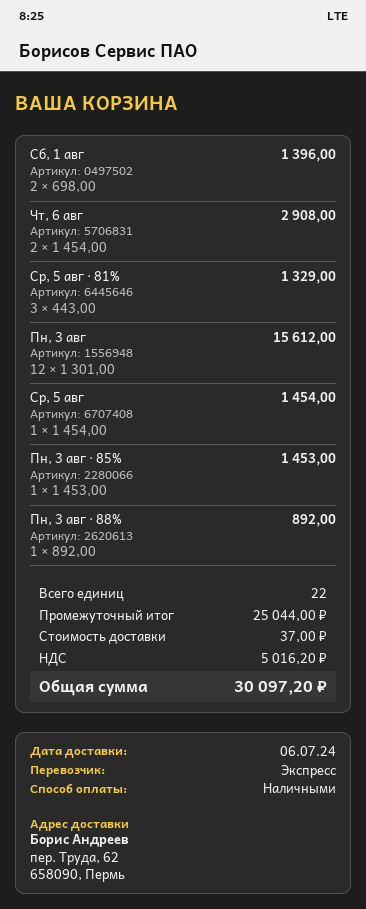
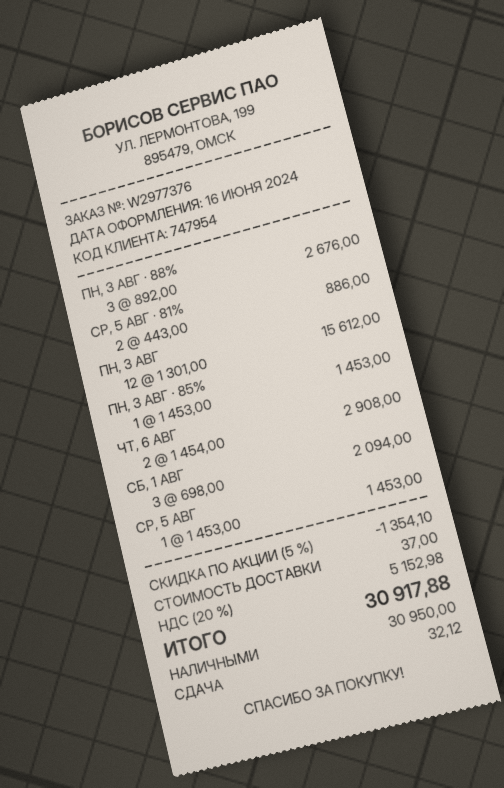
Сб, 1 авг: 2 x 698.00 = 1396.00 -> 3 x 698.00 = 2094.00
Ср, 5 авг · 81%: 3 x 443.00 = 1329.00 -> 2 x 443.00 = 886.00
Ср, 5 авг: 1 x 1454.00 = 1454.00 -> 1 x 1453.00 = 1453.00
Пн, 3 авг · 88%: 1 x 892.00 = 892.00 -> 3 x 892.00 = 2676.00
discount: none -> 5% = 1354.10
tax: 5016.20 -> 5152.98
total: 30097.20 -> 30917.88

